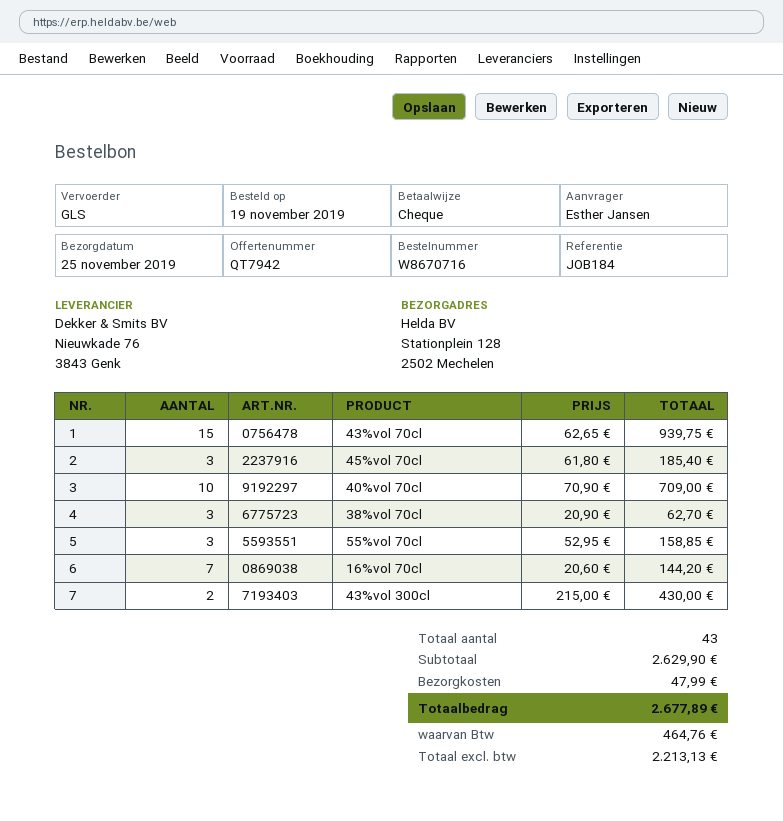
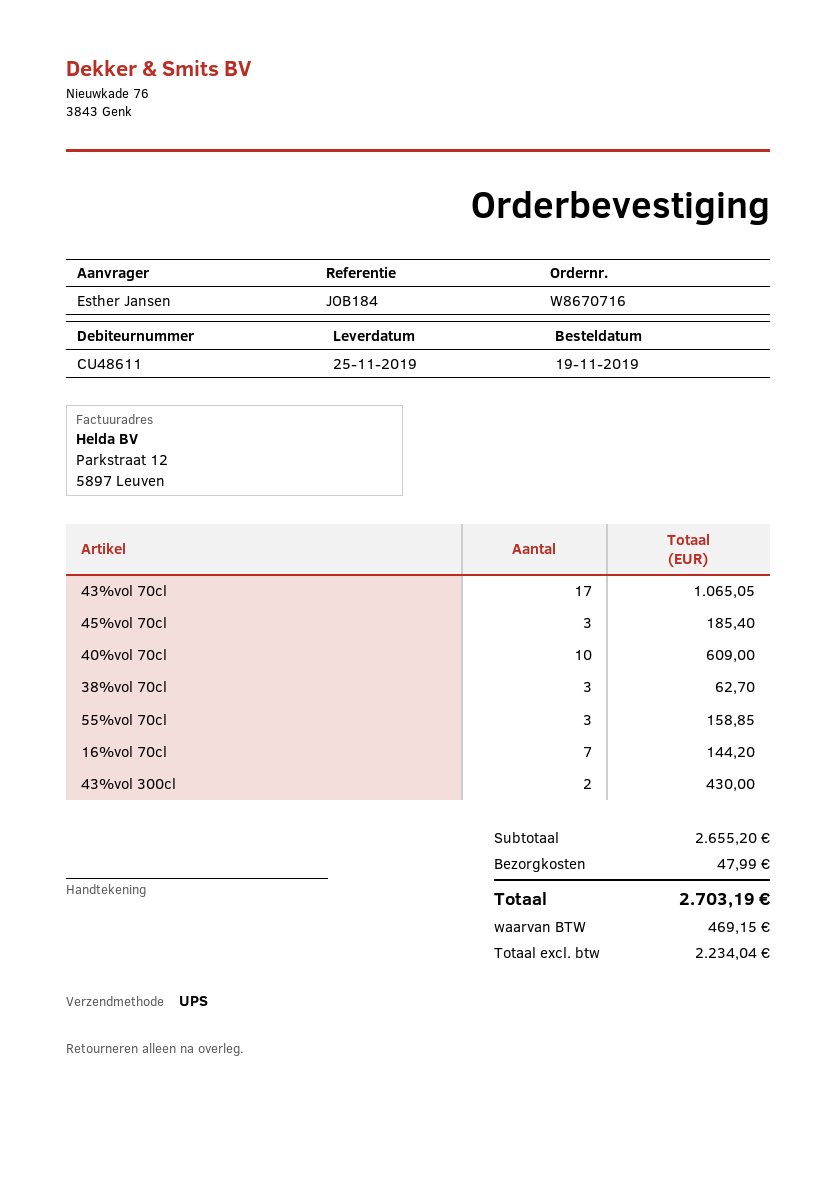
shipping method: GLS -> UPS
43%vol 70cl: 15 for 939.75 -> 17 for 1065.05
40%vol 70cl: 10 for 709.00 -> 10 for 609.00
subtotal: 2629.90 -> 2655.20
net: 2213.13 -> 2234.04
tax: 464.76 -> 469.15
total: 2677.89 -> 2703.19

